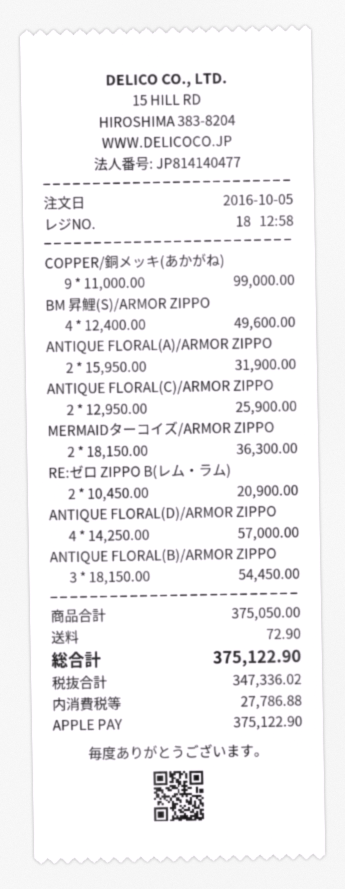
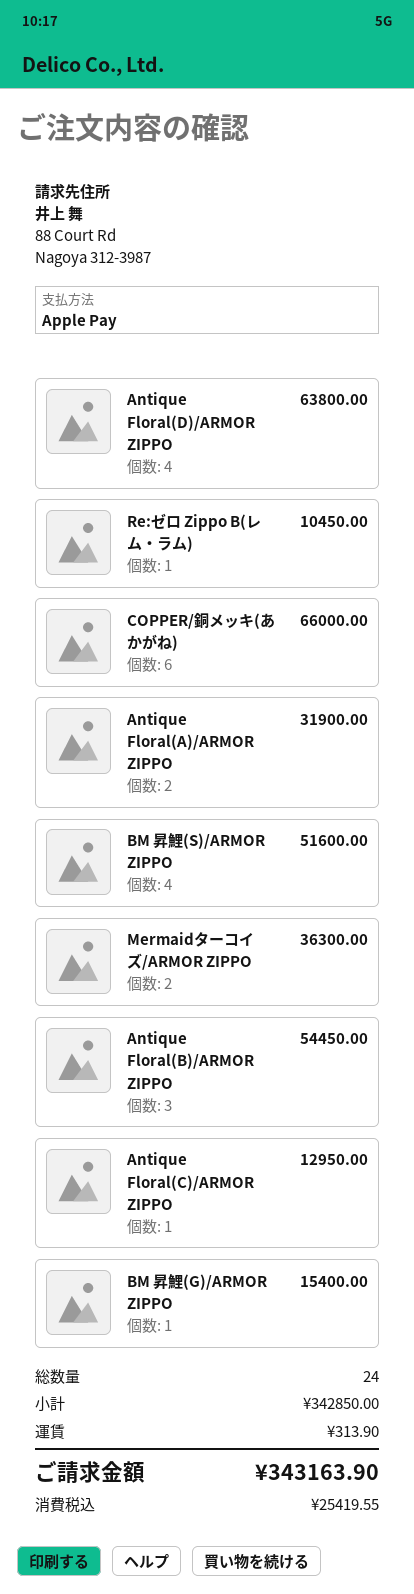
COPPER/銅メッキ(あかがね): 9 for 99000.00 -> 6 for 66000.00
BM 昇鯉(S)/ARMOR ZIPPO: 4 for 49600.00 -> 4 for 51600.00
ANTIQUE FLORAL(C)/ARMOR ZIPPO: 2 for 25900.00 -> 1 for 12950.00
RE:ゼロ ZIPPO B(レム・ラム): 2 for 20900.00 -> 1 for 10450.00
ANTIQUE FLORAL(D)/ARMOR ZIPPO: 4 for 57000.00 -> 4 for 63800.00
BM 昇鯉(G)/ARMOR ZIPPO: none -> 1 for 15400.00
subtotal: 375050.00 -> 342850.00
shipping: 72.90 -> 313.90
tax: 27786.88 -> 25419.55
total: 375122.90 -> 343163.90

